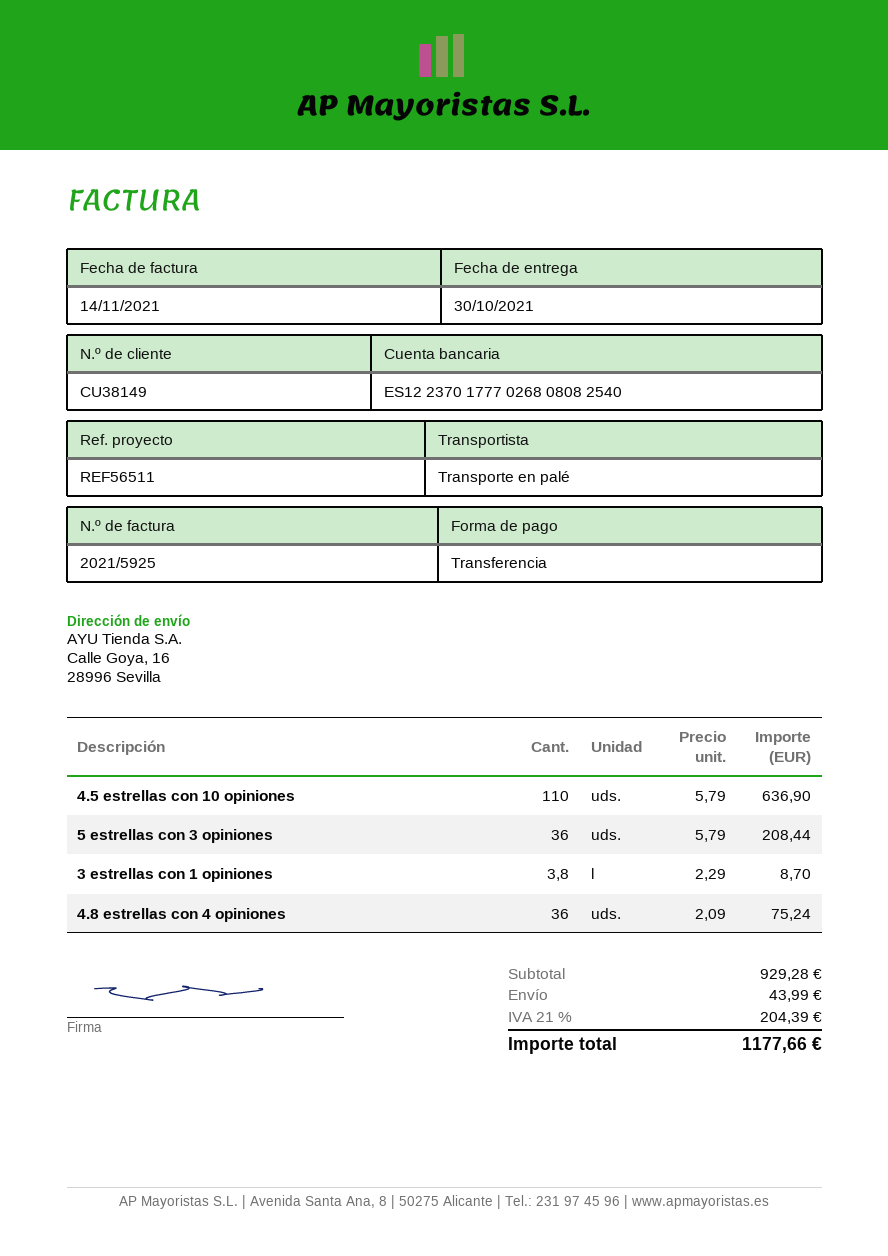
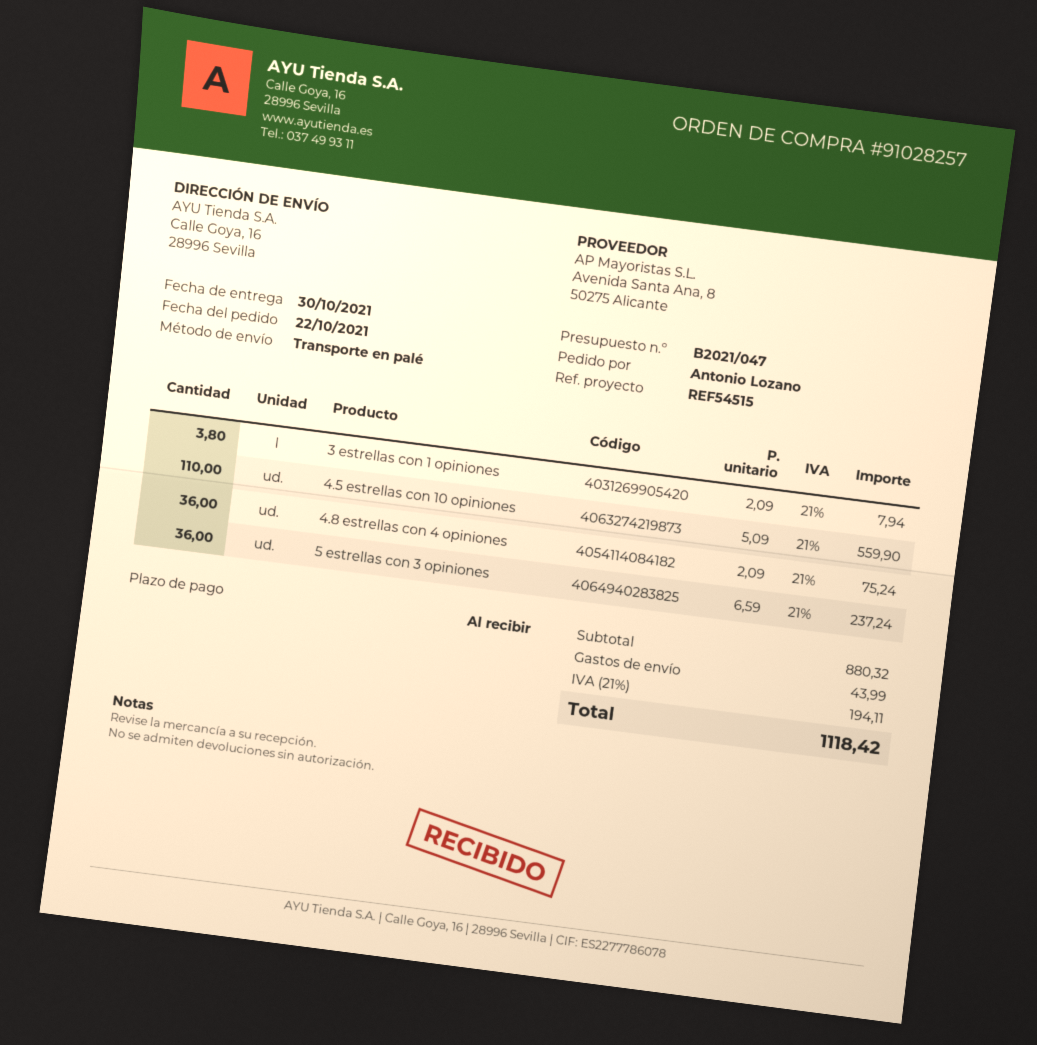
reference: REF56511 -> REF54515
4.5 estrellas con 10 opiniones: 110 x 5.79 = 636.90 -> 110 x 5.09 = 559.90
5 estrellas con 3 opiniones: 36 x 5.79 = 208.44 -> 36 x 6.59 = 237.24
3 estrellas con 1 opiniones: 3.8 x 2.29 = 8.70 -> 3.8 x 2.09 = 7.94
subtotal: 929.28 -> 880.32
tax: 21% = 204.39 -> 21% = 194.11
total: 1177.66 -> 1118.42

